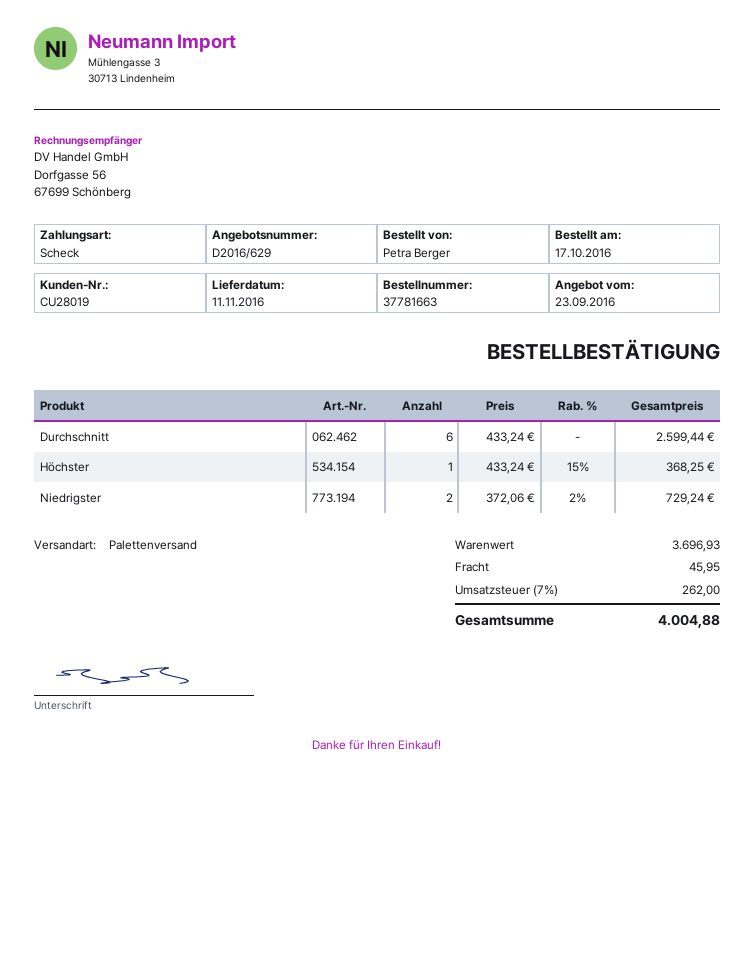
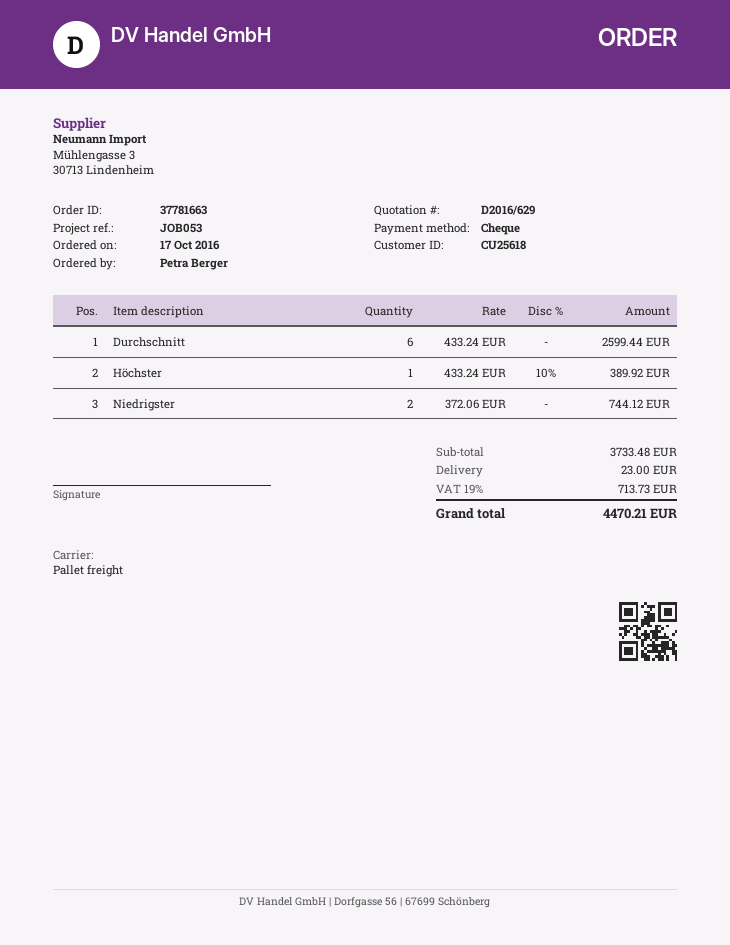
customer number: CU28019 -> CU25618
Höchster: 1 x 433.24 - 15% = 368.25 -> 1 x 433.24 - 10% = 389.92
Niedrigster: 2 x 372.06 - 2% = 729.24 -> 2 x 372.06 = 744.12
subtotal: 3696.93 -> 3733.48
shipping: 45.95 -> 23.00
tax: 7% = 262.00 -> 19% = 713.73
total: 4004.88 -> 4470.21

